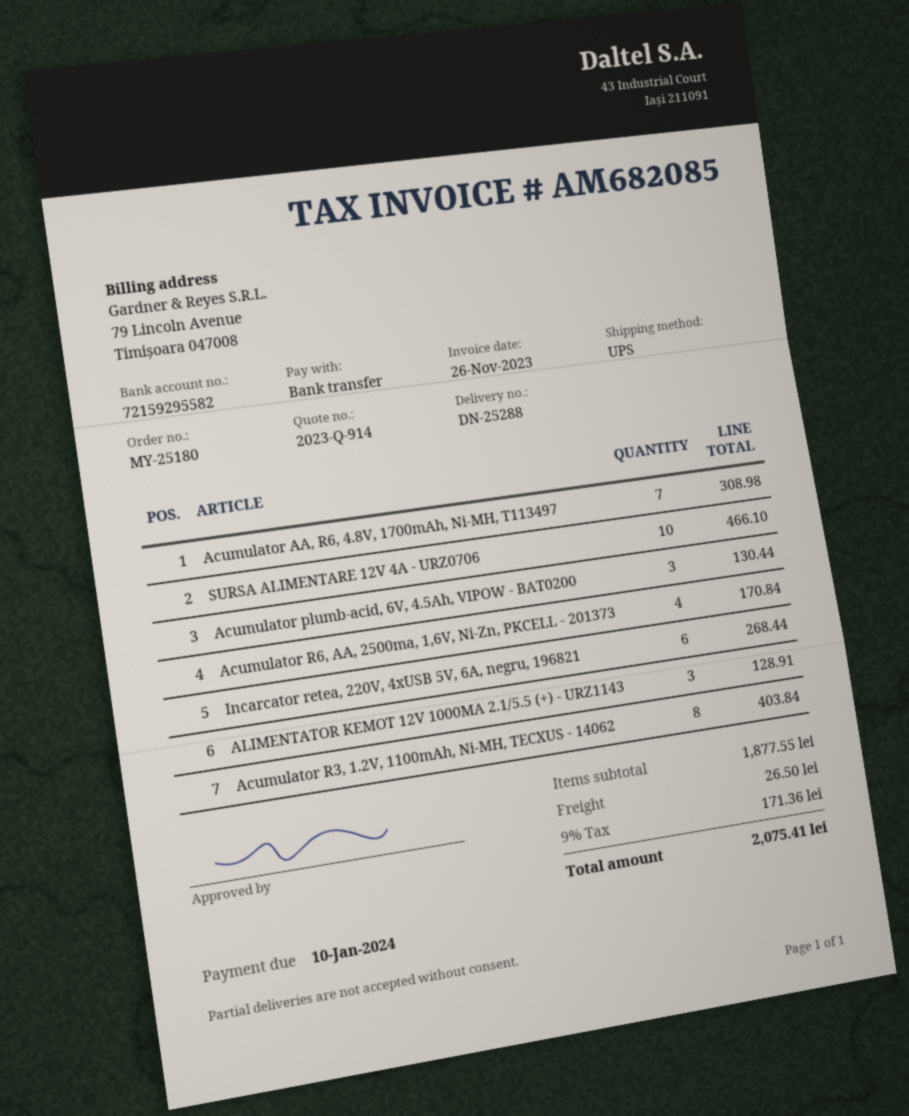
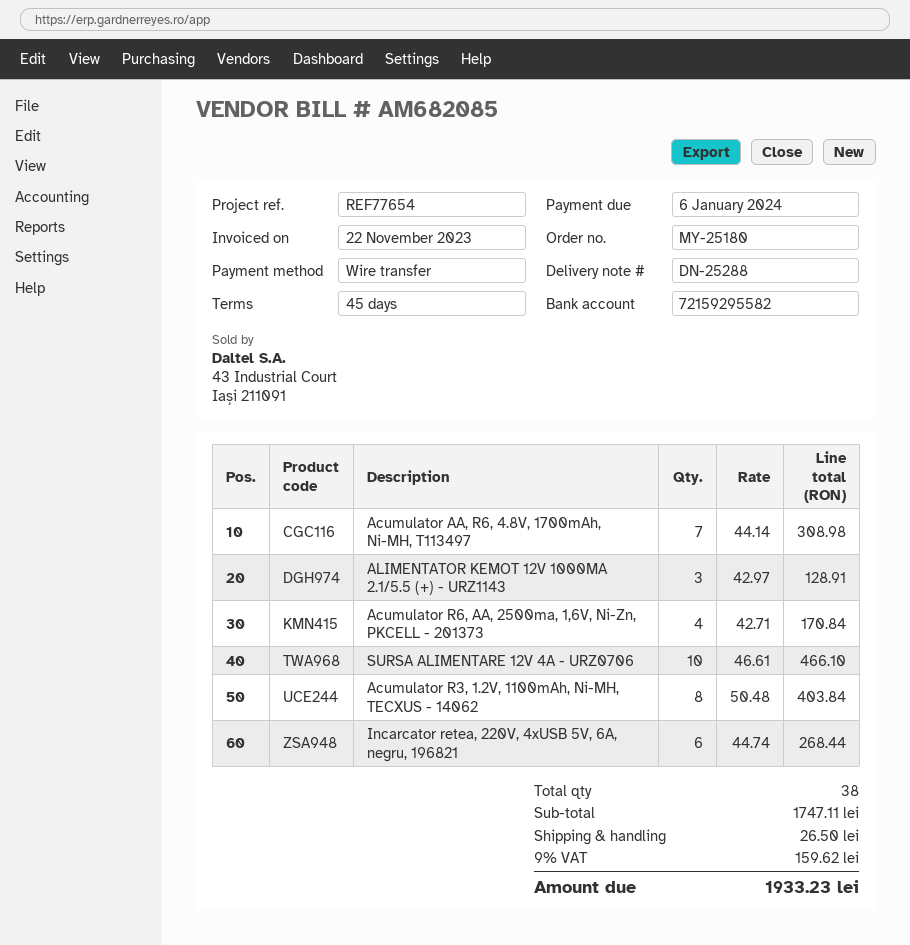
invoice date: 2023-11-26 -> 2023-11-22
due date: 2024-01-10 -> 2024-01-06
Acumulator plumb-acid, 6V, 4.5Ah, VIPOW - BAT0200: 3 for 130.44 -> none
subtotal: 1877.55 -> 1747.11
tax: 9% = 171.36 -> 9% = 159.62
total: 2075.41 -> 1933.23

